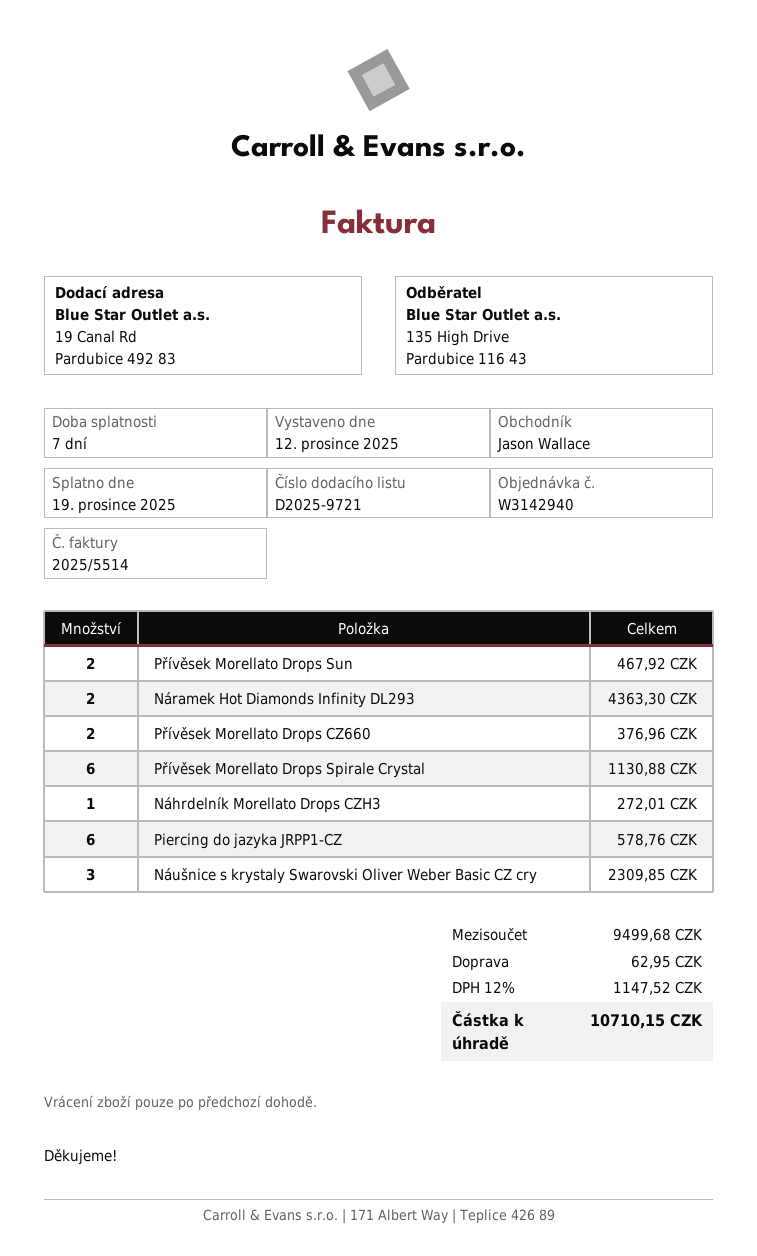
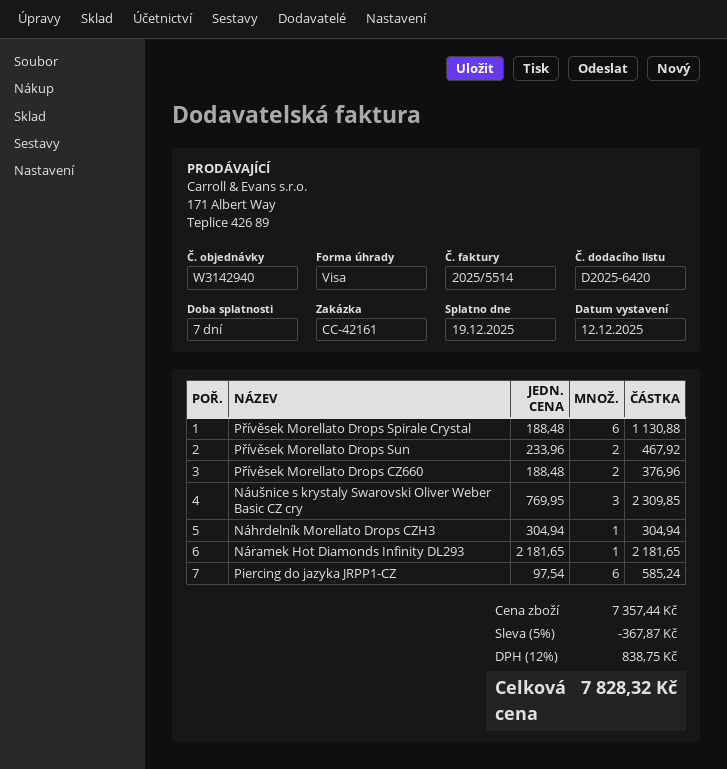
delivery note number: D2025-9721 -> D2025-6420
Náramek Hot Diamonds Infinity DL293: 2 for 4363.30 -> 1 for 2181.65
Náhrdelník Morellato Drops CZH3: 1 for 272.01 -> 1 for 304.94
Piercing do jazyka JRPP1-CZ: 6 for 578.76 -> 6 for 585.24
subtotal: 9499.68 -> 7357.44
discount: none -> 5% = 367.87
shipping: 62.95 -> none
tax: 12% = 1147.52 -> 12% = 838.75
total: 10710.15 -> 7828.32

